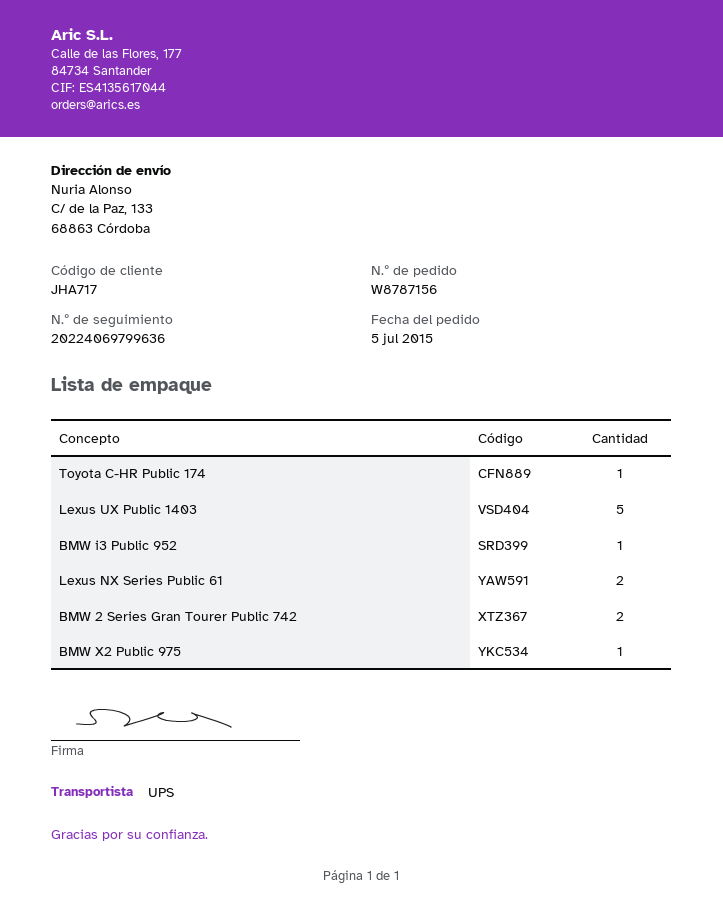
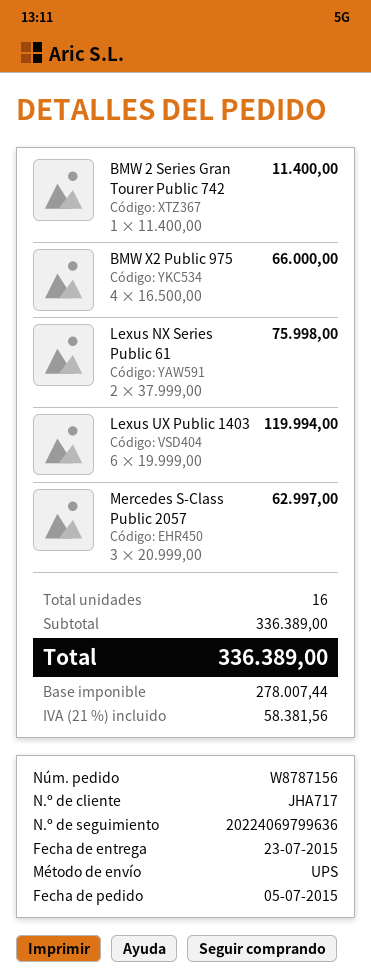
Toyota C-HR Public 174: 1 -> none
Lexus UX Public 1403: 5 -> 6
BMW i3 Public 952: 1 -> none
BMW 2 Series Gran Tourer Public 742: 2 -> 1
BMW X2 Public 975: 1 -> 4
Mercedes S-Class Public 2057: none -> 3

